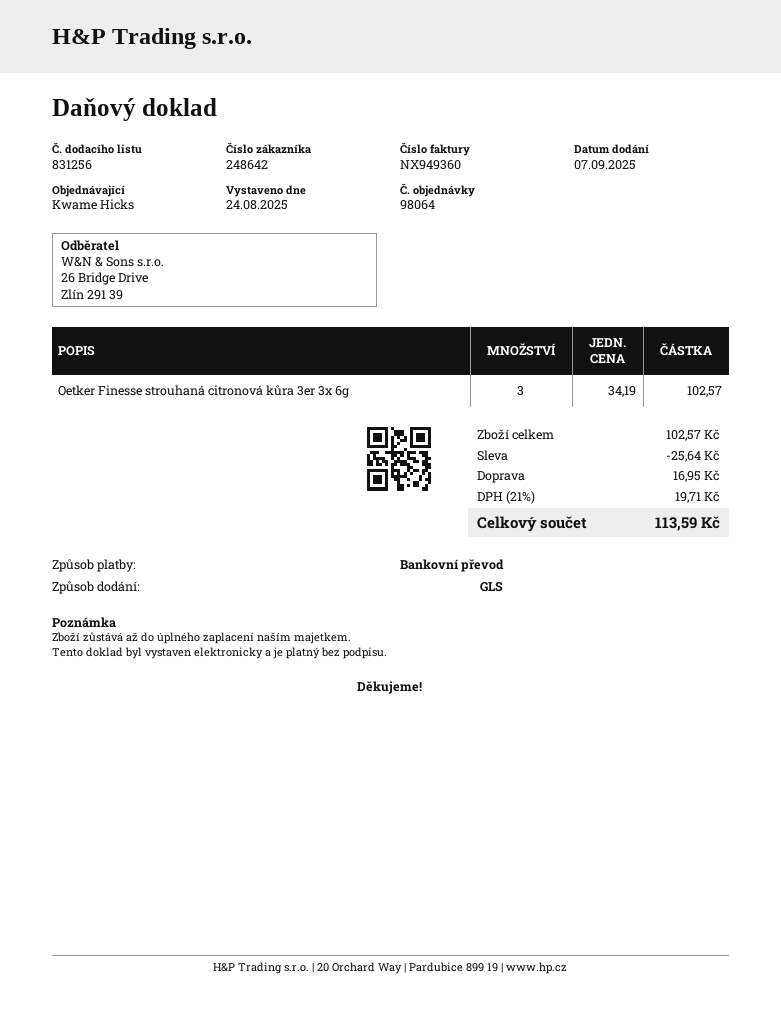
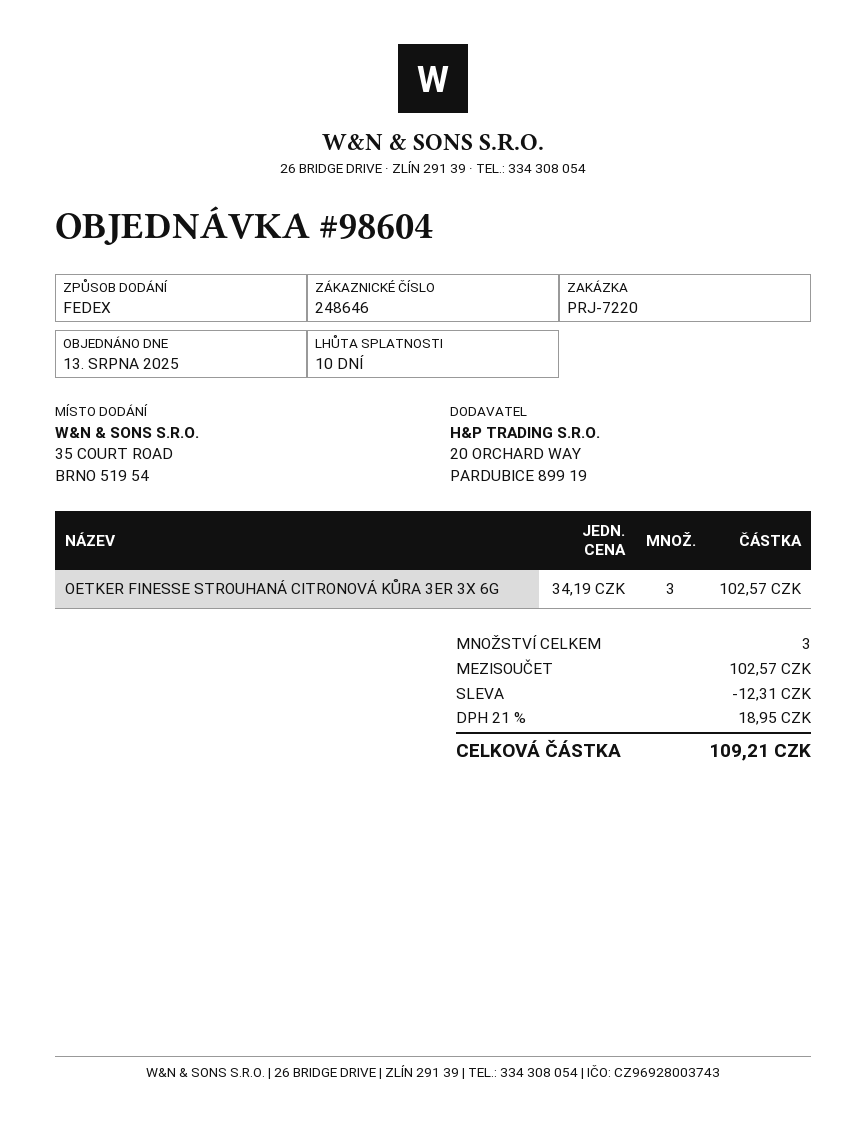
order number: 98064 -> 98604
customer number: 248642 -> 248646
shipping method: GLS -> FedEx
discount: 25.64 -> 12.31
shipping: 16.95 -> none
tax: 21% = 19.71 -> 21% = 18.95
total: 113.59 -> 109.21

